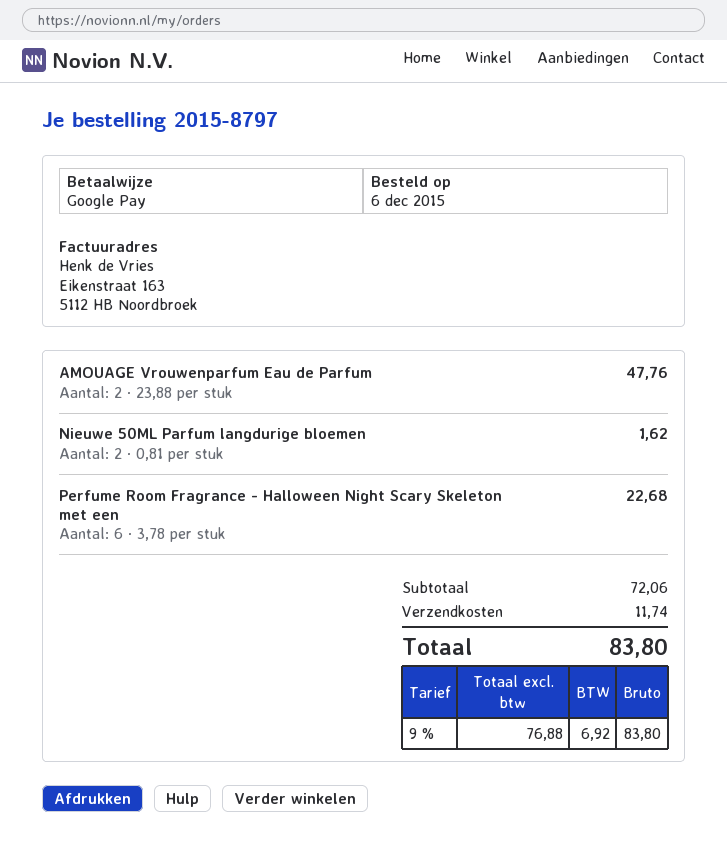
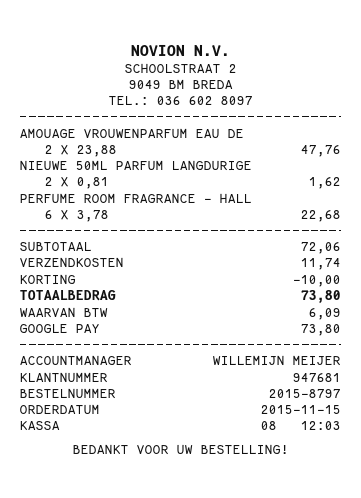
order date: 2015-12-06 -> 2015-11-15
discount: none -> 10.00
tax: 6.92 -> 6.09
total: 83.80 -> 73.80

